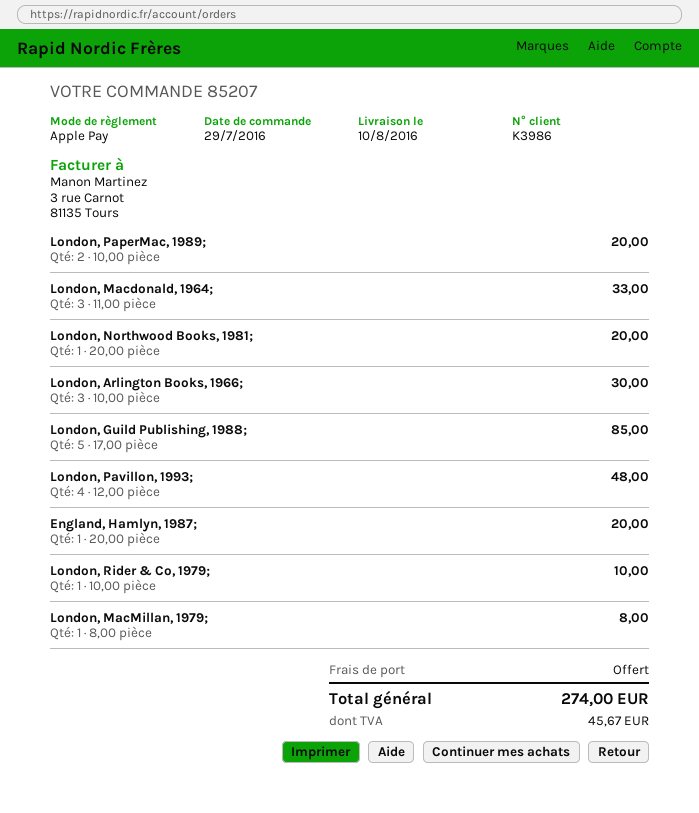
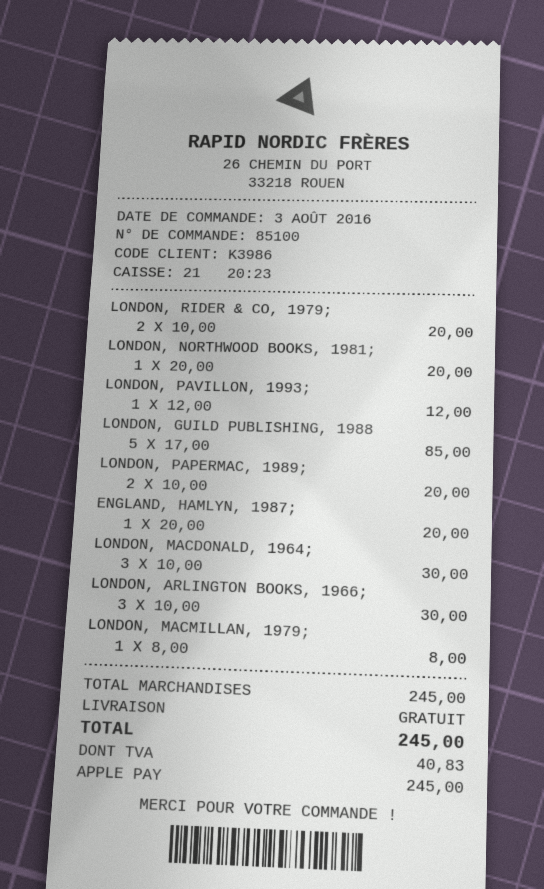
order number: 85207 -> 85100
order date: 2016-07-29 -> 2016-08-03
London, Macdonald, 1964;: 3 x 11.00 = 33.00 -> 3 x 10.00 = 30.00
London, Pavillon, 1993;: 4 x 12.00 = 48.00 -> 1 x 12.00 = 12.00
London, Rider & Co, 1979;: 1 x 10.00 = 10.00 -> 2 x 10.00 = 20.00
tax: 45.67 -> 40.83
total: 274.00 -> 245.00

